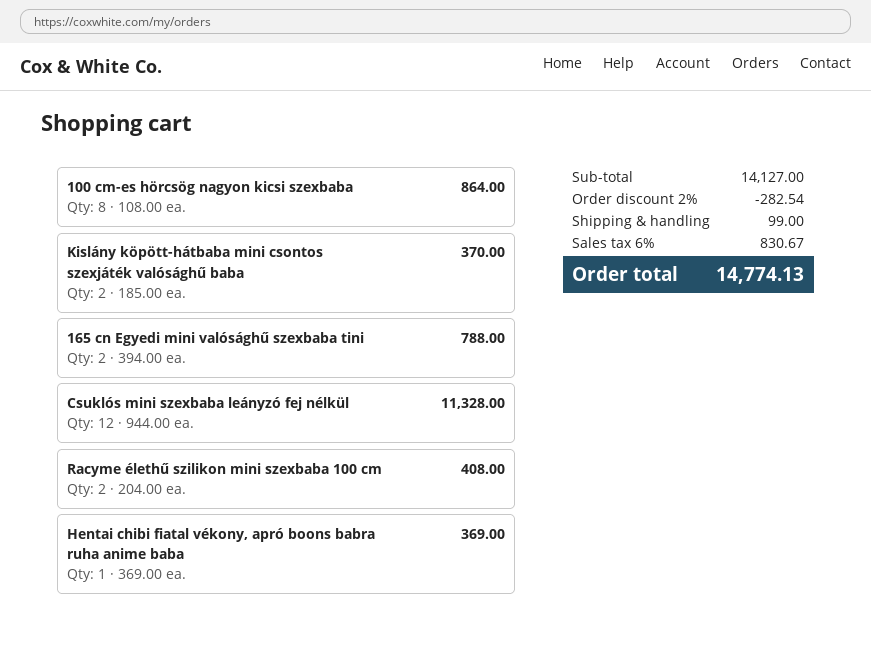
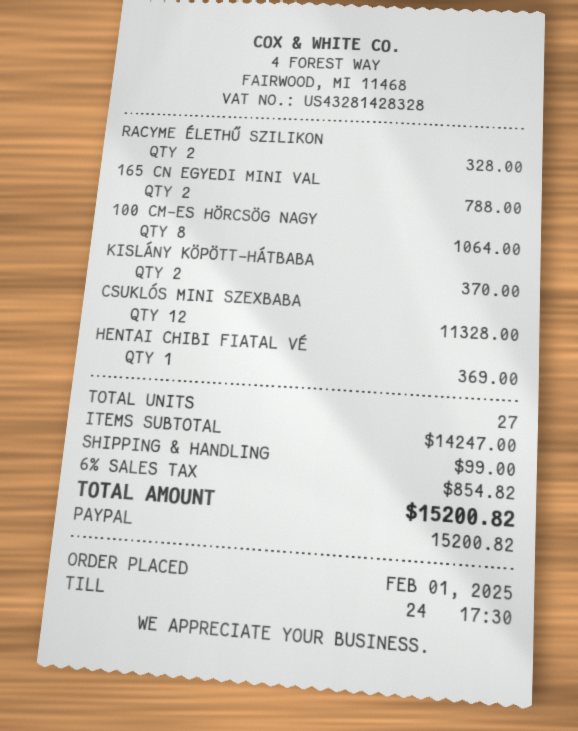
100 cm-es hörcsög nagyon kicsi szexbaba: 8 for 864.00 -> 8 for 1064.00
Racyme élethű szilikon mini szexbaba 100 cm: 2 for 408.00 -> 2 for 328.00
subtotal: 14127.00 -> 14247.00
discount: 2% = 282.54 -> none
tax: 6% = 830.67 -> 6% = 854.82
total: 14774.13 -> 15200.82

